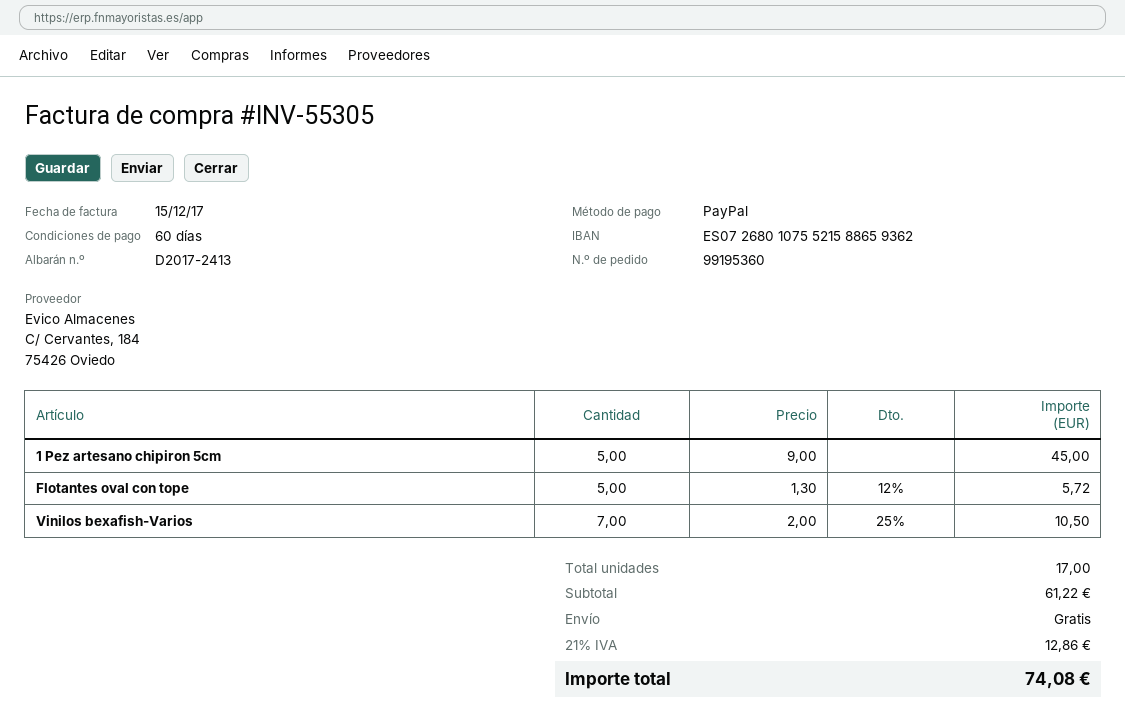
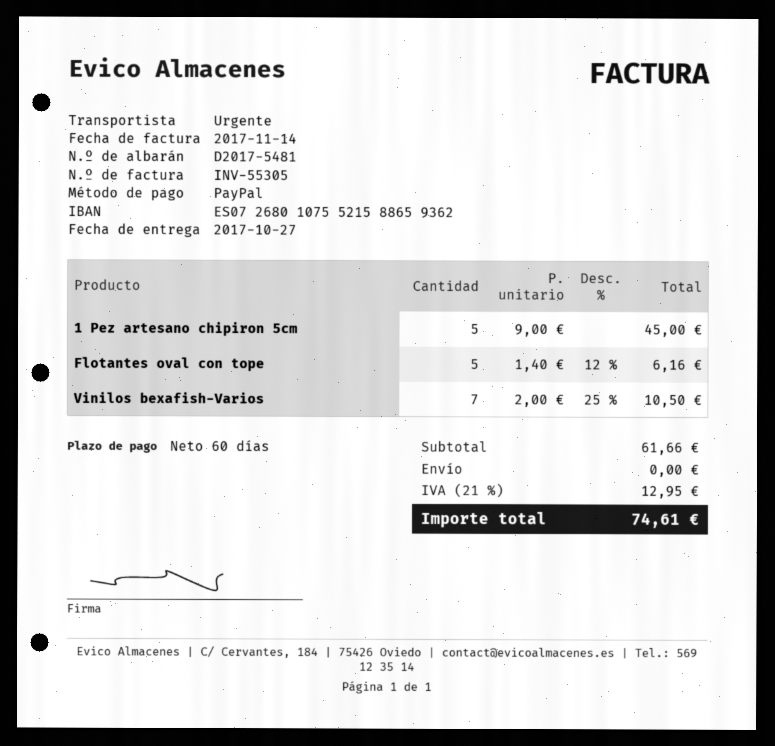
delivery note number: D2017-2413 -> D2017-5481
invoice date: 2017-12-15 -> 2017-11-14
Flotantes oval con tope: 5 x 1.30 - 12% = 5.72 -> 5 x 1.40 - 12% = 6.16
subtotal: 61.22 -> 61.66
tax: 21% = 12.86 -> 21% = 12.95
total: 74.08 -> 74.61

